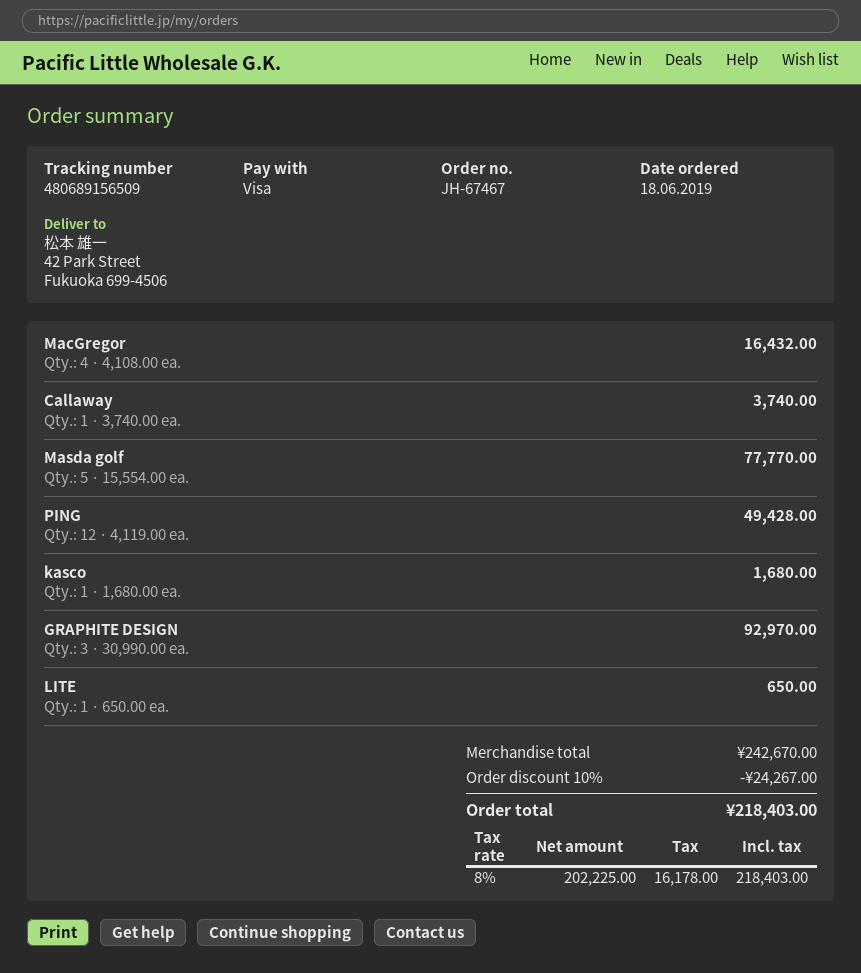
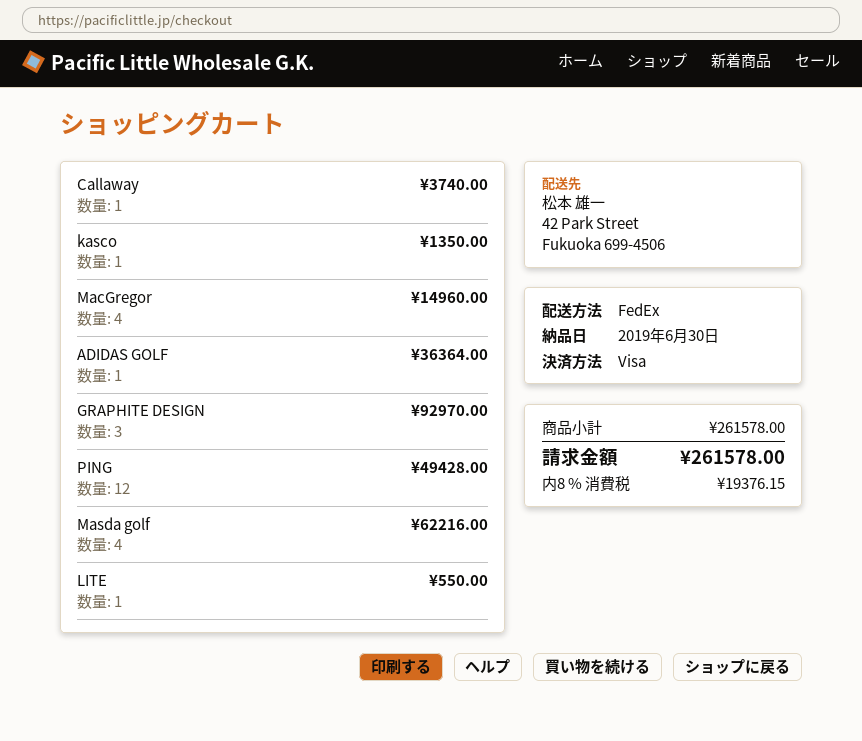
MacGregor: 4 for 16432.00 -> 4 for 14960.00
Masda golf: 5 for 77770.00 -> 4 for 62216.00
kasco: 1 for 1680.00 -> 1 for 1350.00
LITE: 1 for 650.00 -> 1 for 550.00
ADIDAS GOLF: none -> 1 for 36364.00
subtotal: 242670.00 -> 261578.00
discount: 10% = 24267.00 -> none
tax: 8% = 16178.00 -> 8% = 19376.15
total: 218403.00 -> 261578.00

